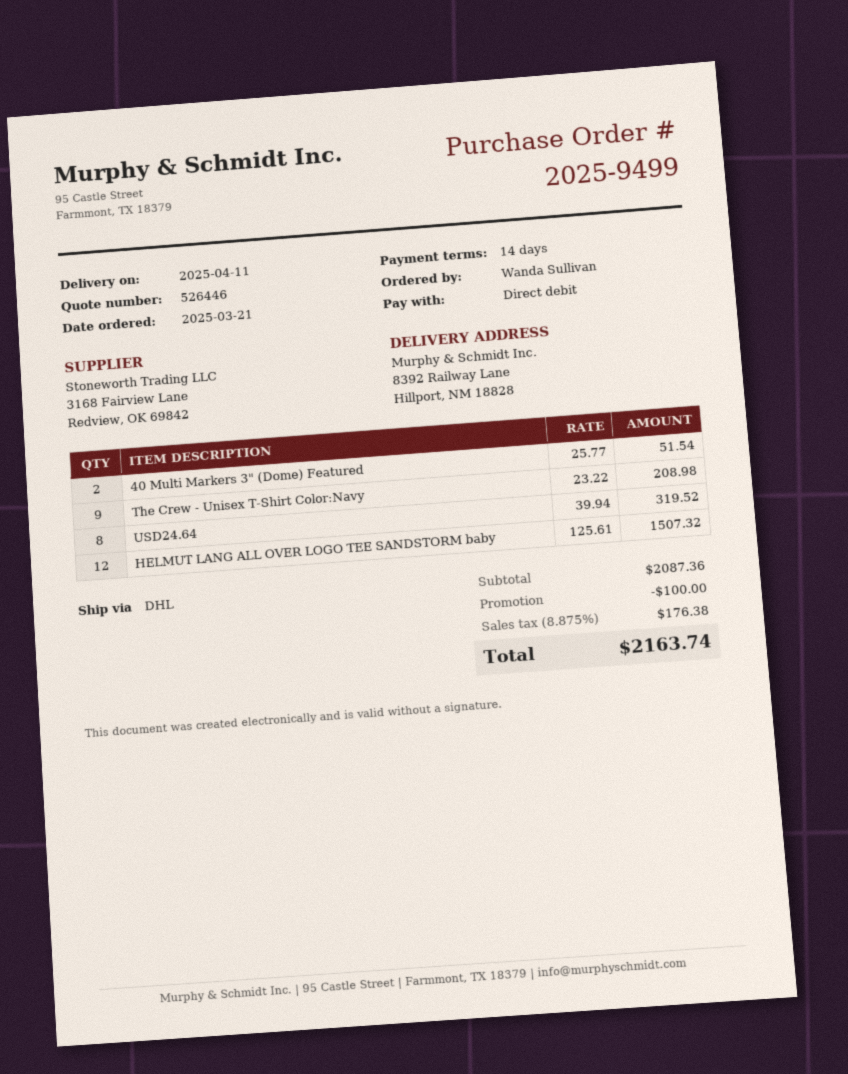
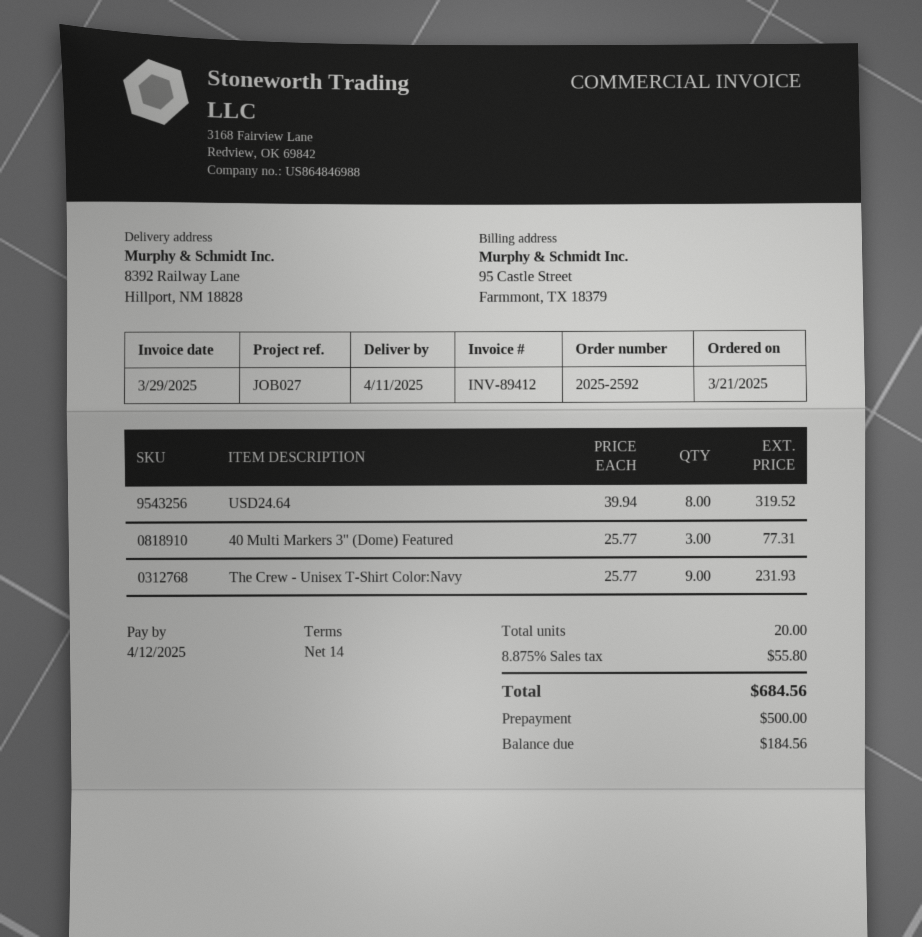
order number: 2025-9499 -> 2025-2592
40 Multi Markers 3" (Dome) Featured: 2 x 25.77 = 51.54 -> 3 x 25.77 = 77.31
The Crew - Unisex T-Shirt Color:Navy: 9 x 23.22 = 208.98 -> 9 x 25.77 = 231.93
HELMUT LANG ALL OVER LOGO TEE SANDSTORM baby: 12 x 125.61 = 1507.32 -> none
discount: 100.00 -> none
tax: 8.875% = 176.38 -> 8.875% = 55.80
total: 2163.74 -> 684.56

